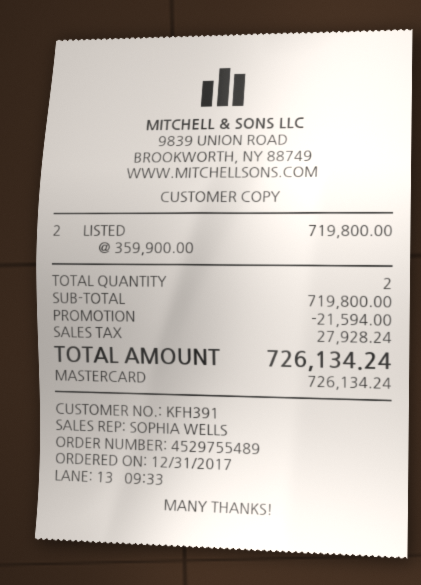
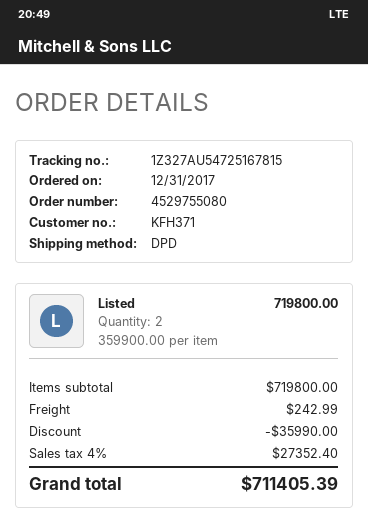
order number: 4529755489 -> 4529755080
customer number: KFH391 -> KFH371
discount: 21594.00 -> 35990.00
shipping: none -> 242.99
tax: 27928.24 -> 27352.40
total: 726134.24 -> 711405.39

